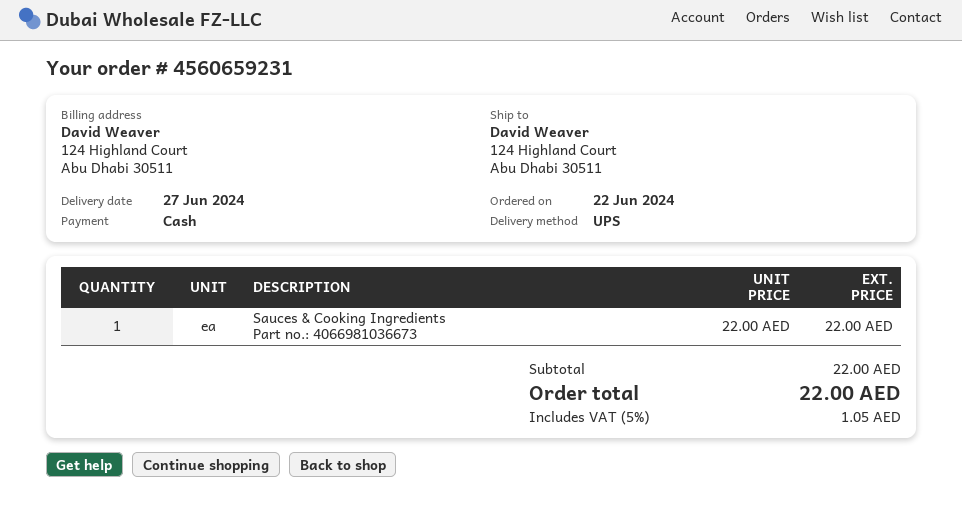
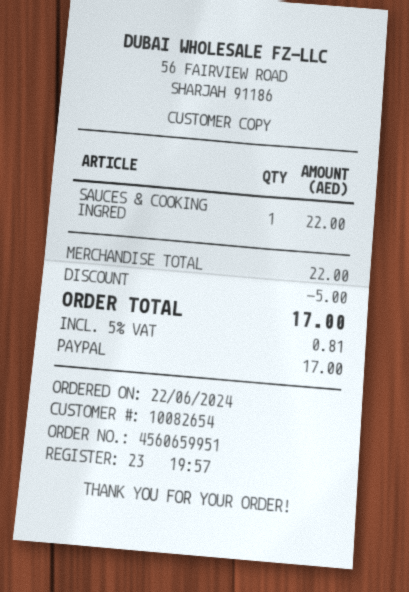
order number: 4560659231 -> 4560659951
payment method: cash -> PayPal
discount: none -> 5.00
tax: 5% = 1.05 -> 5% = 0.81
total: 22.00 -> 17.00

